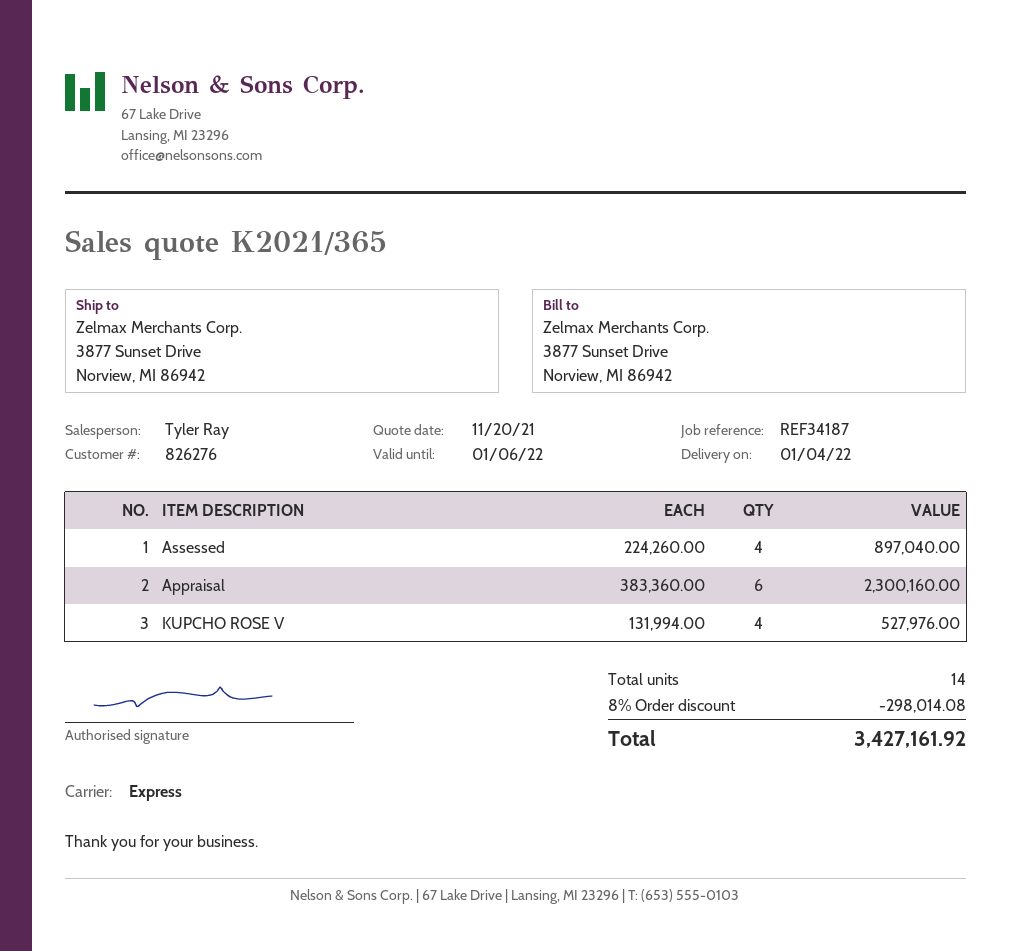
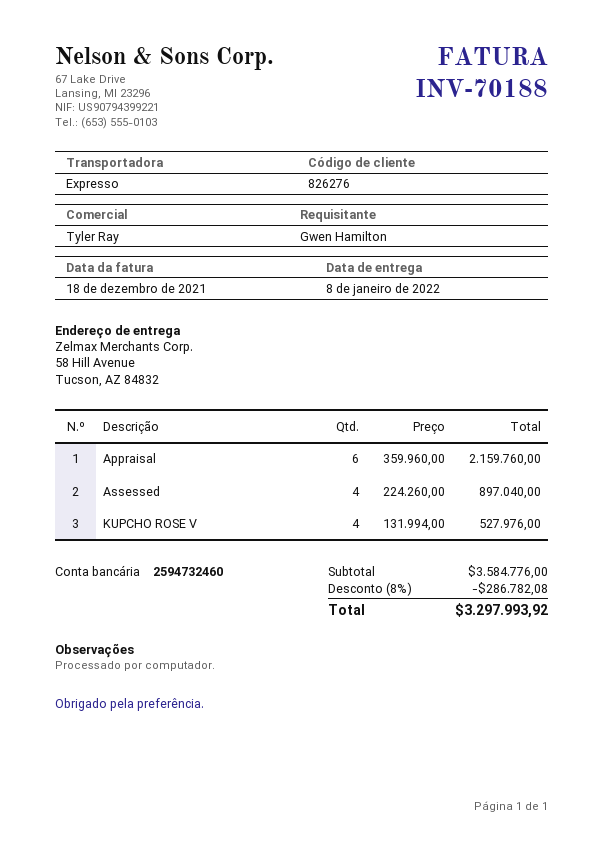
delivery date: 2022-01-04 -> 2022-01-08
ship to: 3877 Sunset Drive, Norview, MI 86942 -> 58 Hill Avenue, Tucson, AZ 84832
Appraisal: 6 x 383360.00 = 2300160.00 -> 6 x 359960.00 = 2159760.00
discount: 8% = 298014.08 -> 8% = 286782.08
total: 3427161.92 -> 3297993.92

